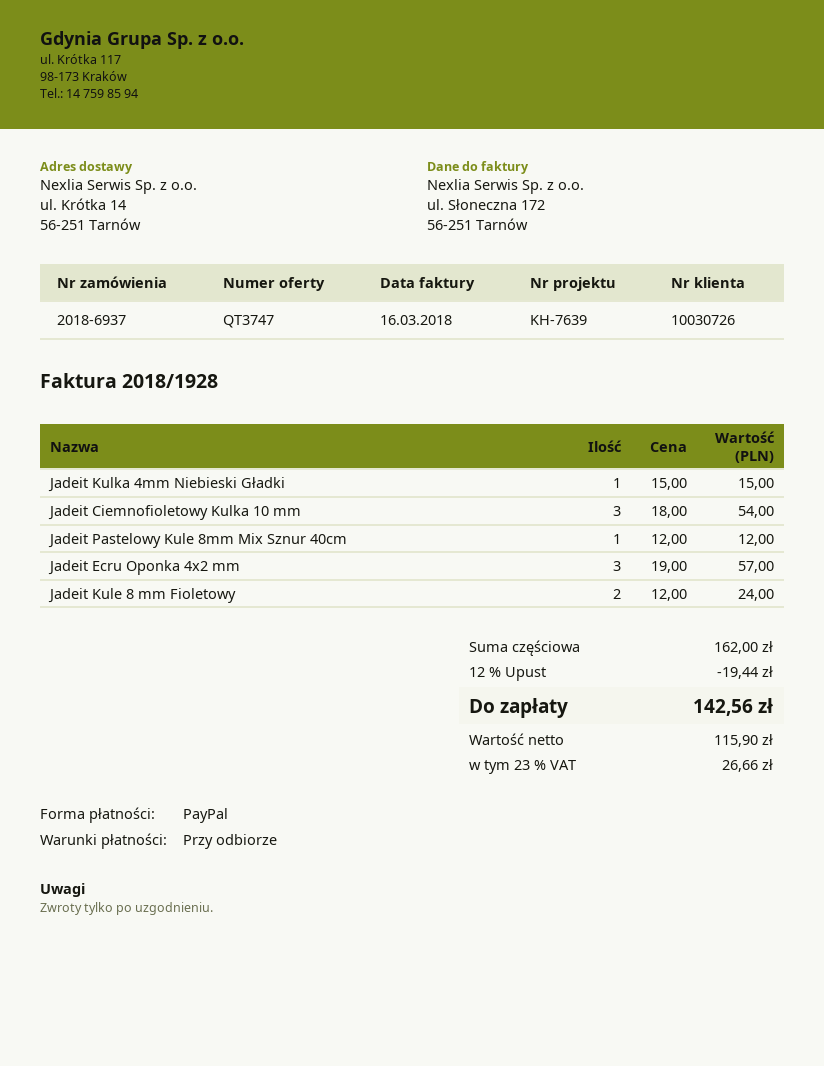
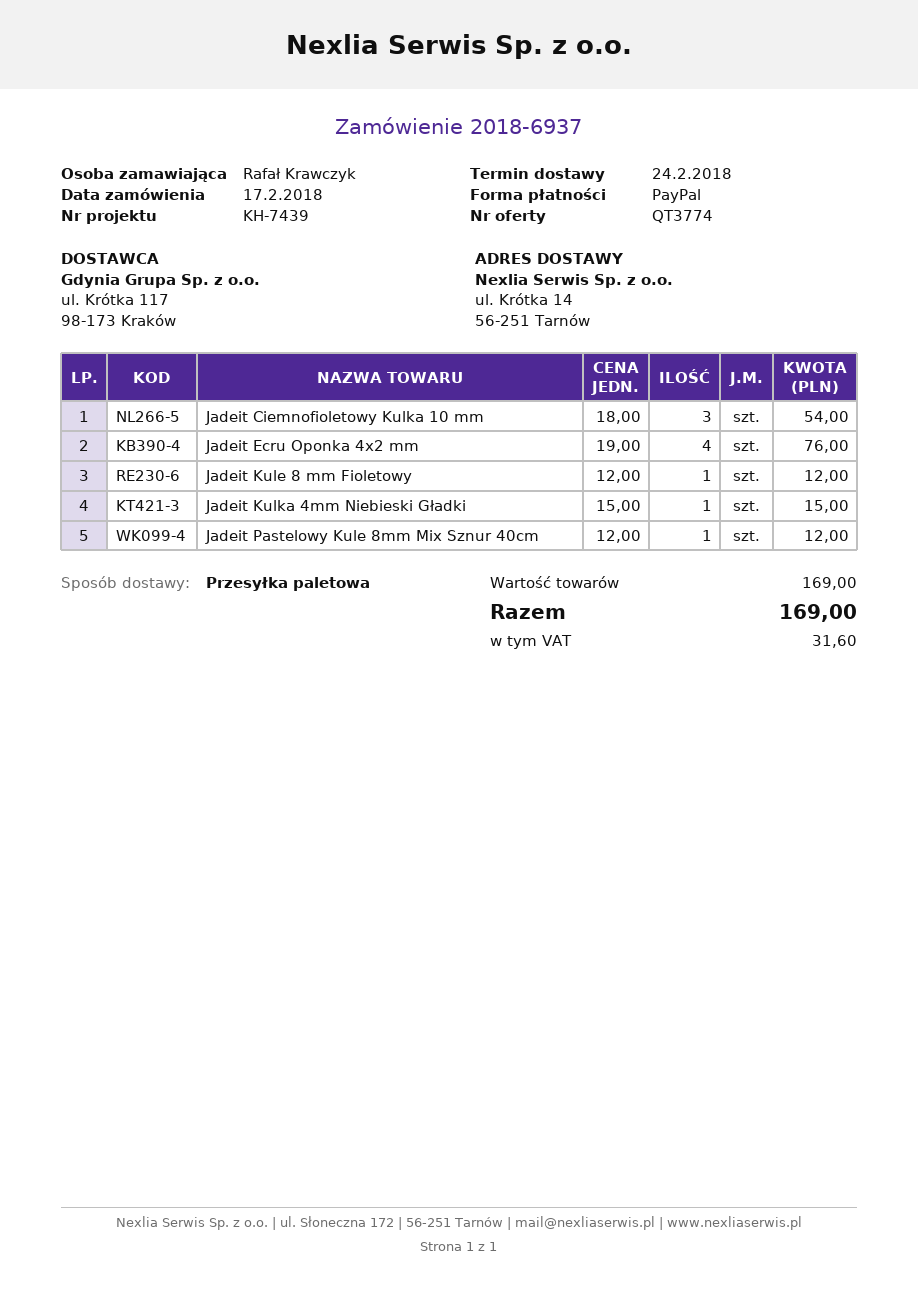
quote number: QT3747 -> QT3774
reference: KH-7639 -> KH-7439
Jadeit Ecru Oponka 4x2 mm: 3 x 19.00 = 57.00 -> 4 x 19.00 = 76.00
Jadeit Kule 8 mm Fioletowy: 2 x 12.00 = 24.00 -> 1 x 12.00 = 12.00
subtotal: 162.00 -> 169.00
discount: 12% = 19.44 -> none
tax: 26.66 -> 31.60
total: 142.56 -> 169.00

